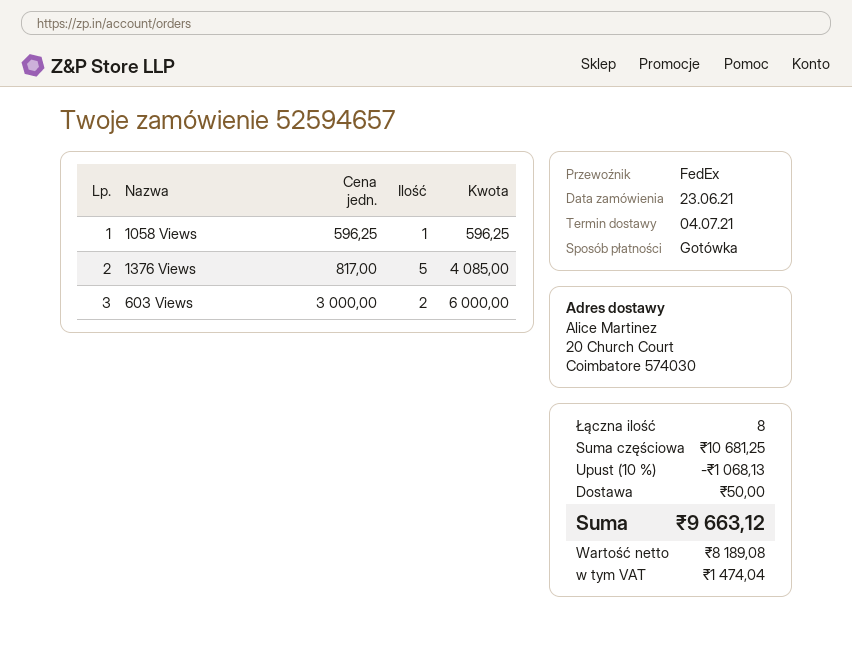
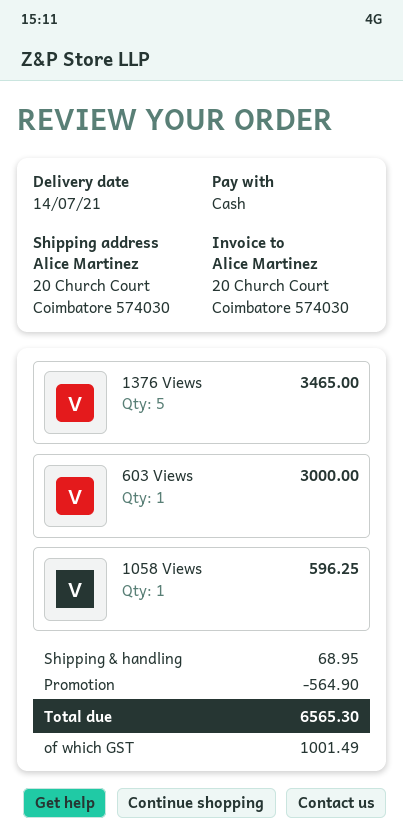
delivery date: 2021-07-04 -> 2021-07-14
1376 Views: 5 for 4085.00 -> 5 for 3465.00
603 Views: 2 for 6000.00 -> 1 for 3000.00
discount: 1068.13 -> 564.90
shipping: 50.00 -> 68.95
tax: 1474.04 -> 1001.49
total: 9663.12 -> 6565.30

